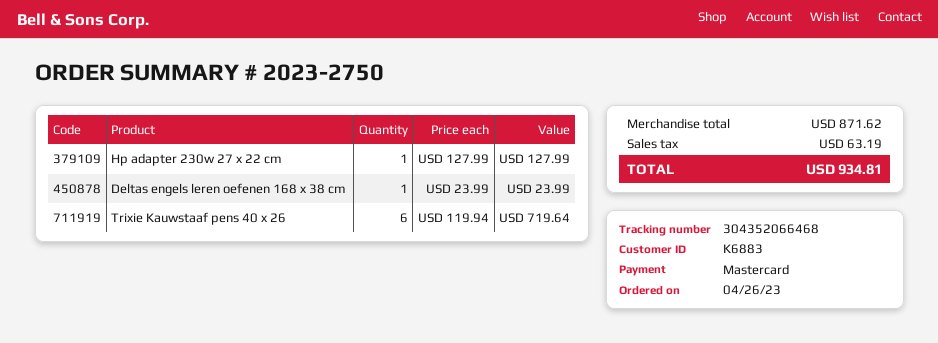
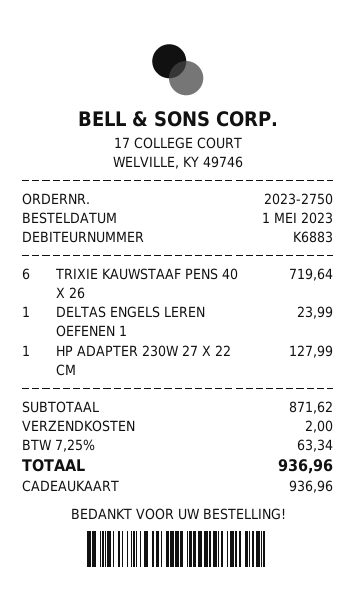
order date: 2023-04-26 -> 2023-05-01
payment method: Mastercard -> gift card
shipping: none -> 2.00
tax: 63.19 -> 63.34
total: 934.81 -> 936.96

